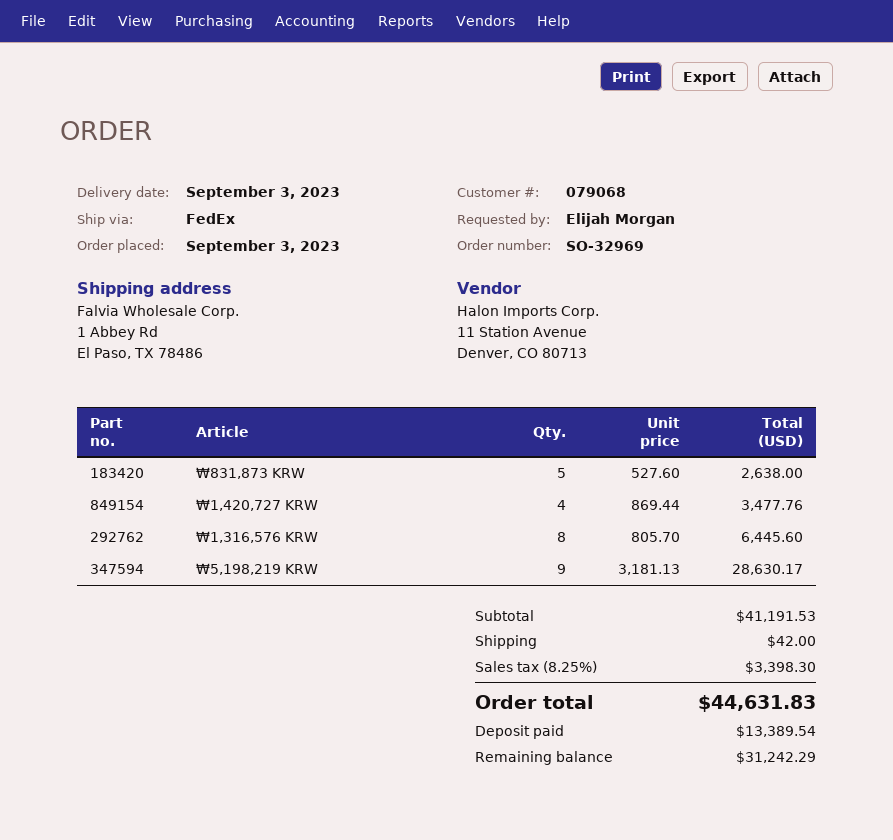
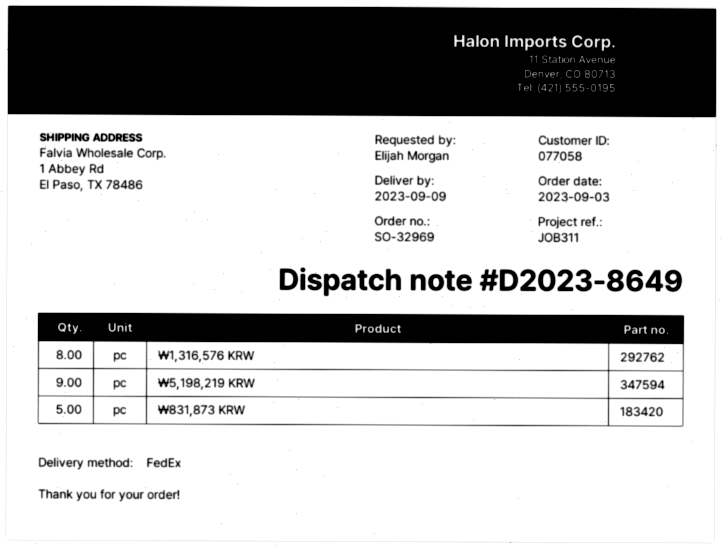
delivery date: 2023-09-03 -> 2023-09-09
customer number: 079068 -> 077058
₩1,420,727 KRW: 4 -> none

